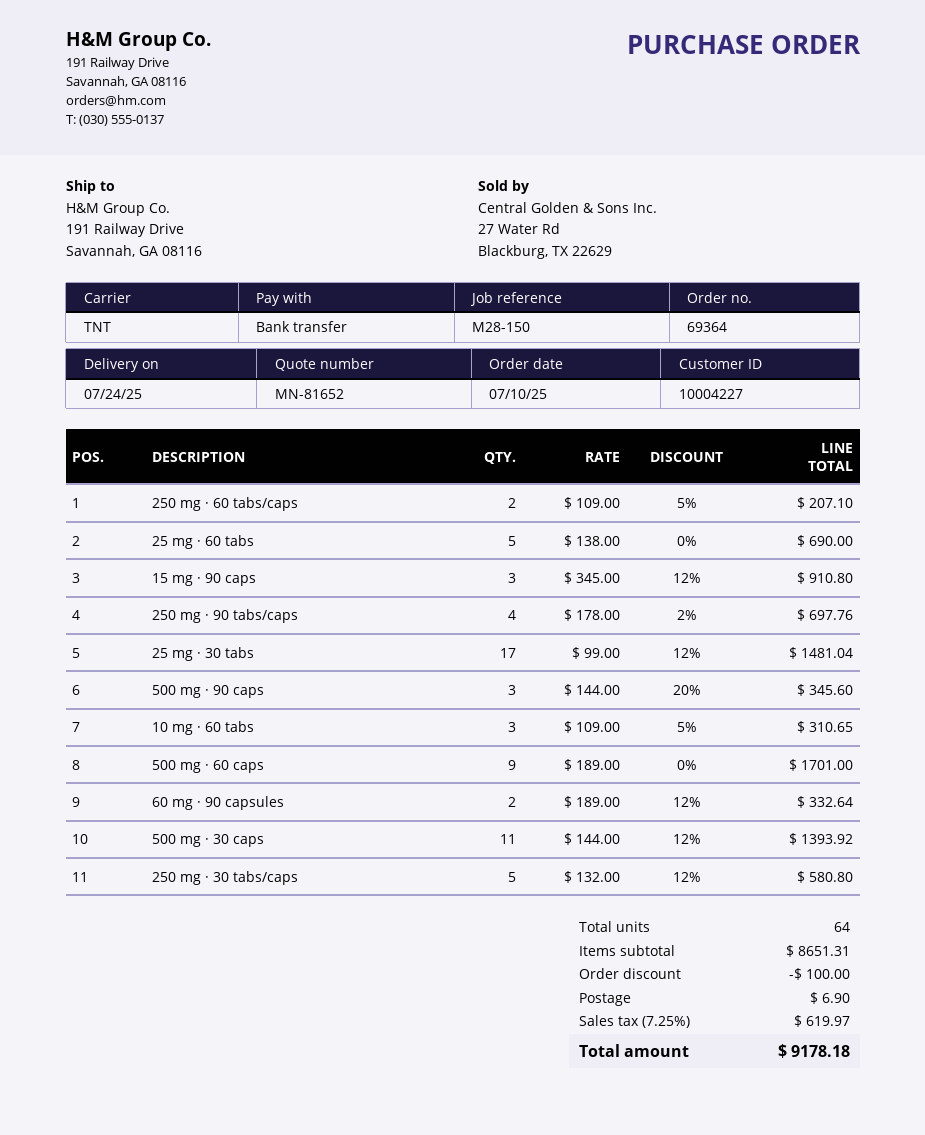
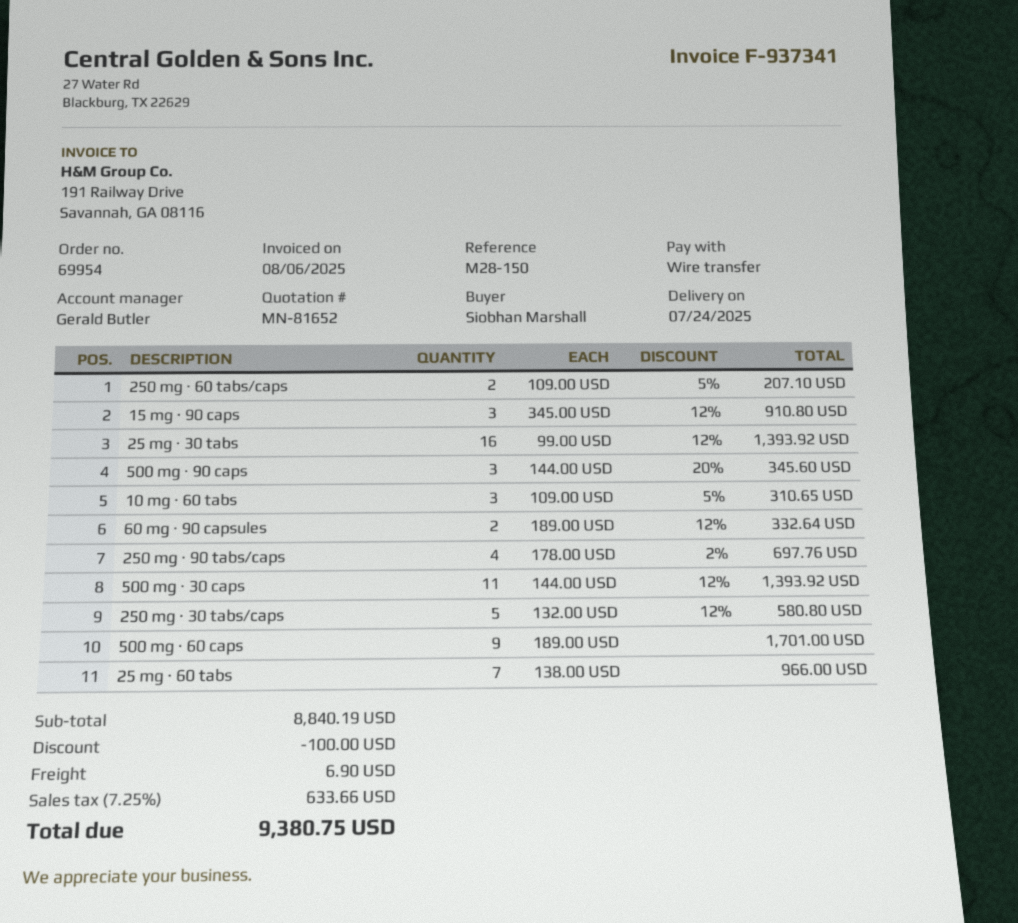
order number: 69364 -> 69954
25 mg · 60 tabs: 5 x 138.00 = 690.00 -> 7 x 138.00 = 966.00
25 mg · 30 tabs: 17 x 99.00 - 12% = 1481.04 -> 16 x 99.00 - 12% = 1393.92
subtotal: 8651.31 -> 8840.19
tax: 7.25% = 619.97 -> 7.25% = 633.66
total: 9178.18 -> 9380.75

